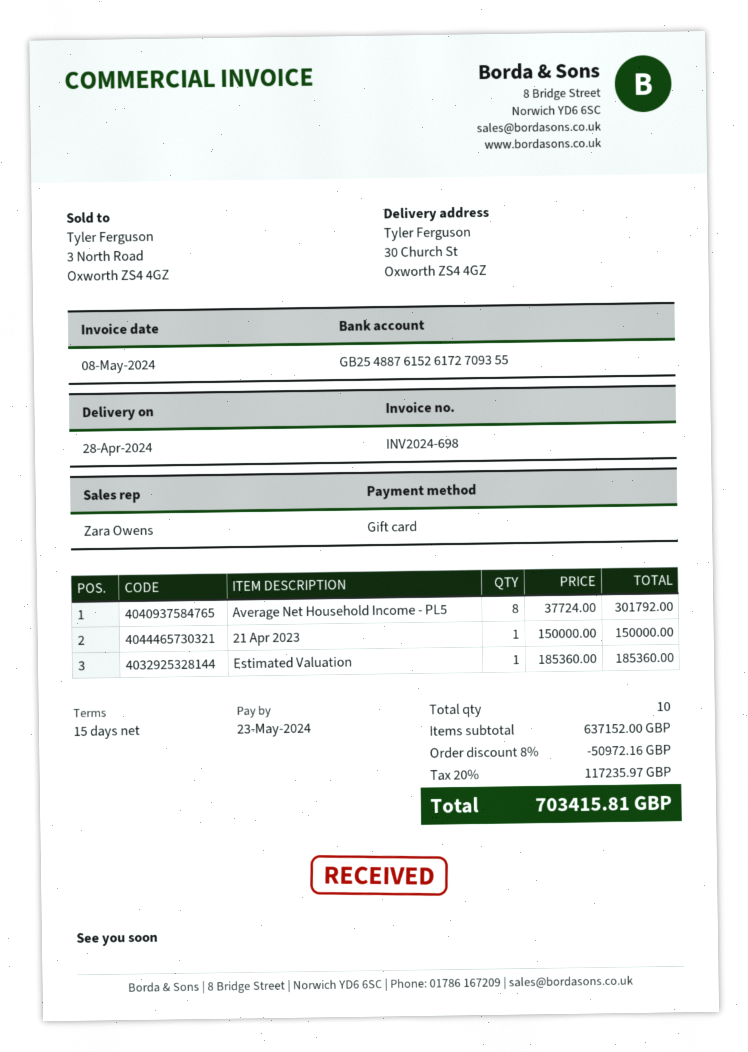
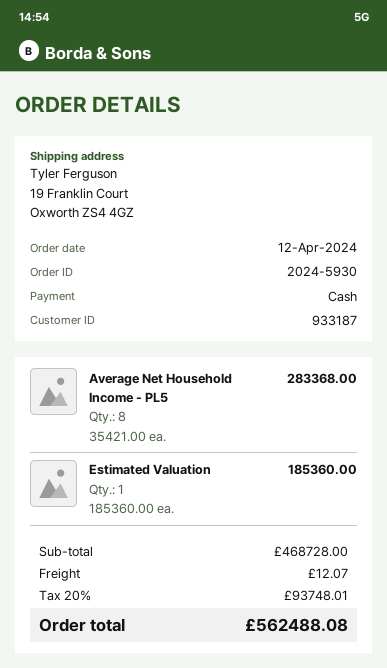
payment method: gift card -> cash
ship to: 30 Church St, Oxworth ZS4 4GZ -> 19 Franklin Court, Oxworth ZS4 4GZ
Average Net Household Income - PL5: 8 x 37724.00 = 301792.00 -> 8 x 35421.00 = 283368.00
21 Apr 2023: 1 x 150000.00 = 150000.00 -> none
subtotal: 637152.00 -> 468728.00
discount: 8% = 50972.16 -> none
shipping: none -> 12.07
tax: 20% = 117235.97 -> 20% = 93748.01
total: 703415.81 -> 562488.08

